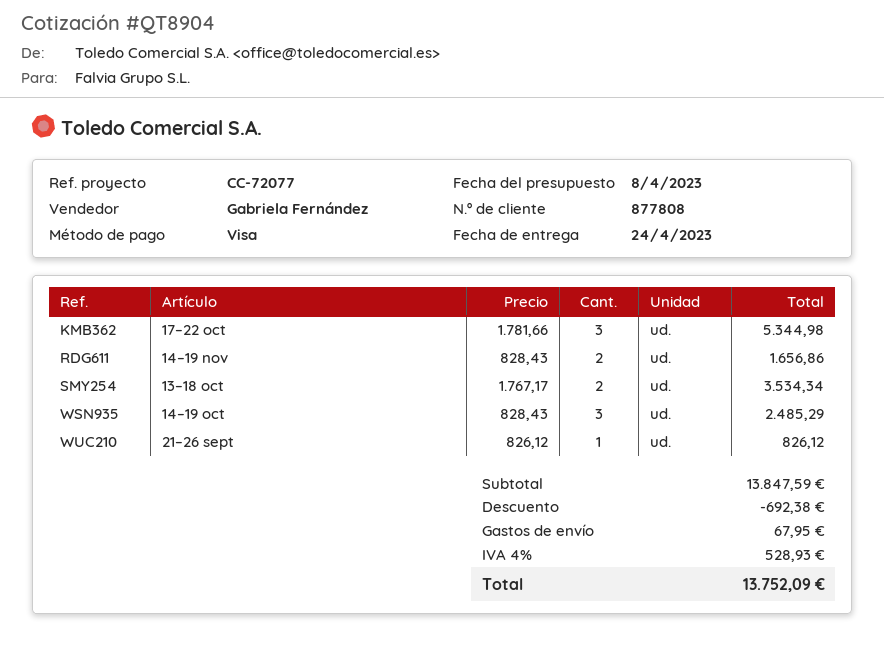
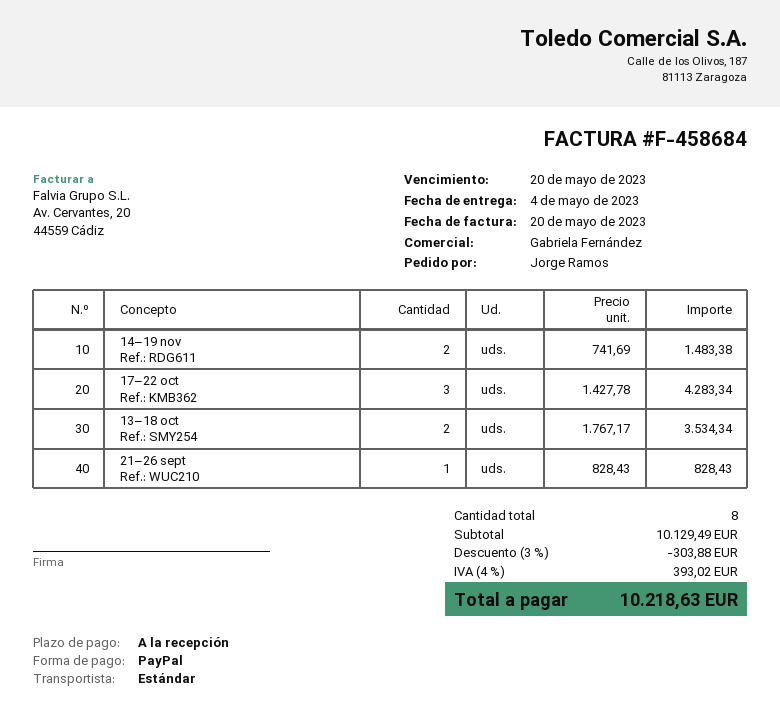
delivery date: 2023-04-24 -> 2023-05-04
payment method: Visa -> PayPal
17–22 oct: 3 x 1781.66 = 5344.98 -> 3 x 1427.78 = 4283.34
14–19 nov: 2 x 828.43 = 1656.86 -> 2 x 741.69 = 1483.38
14–19 oct: 3 x 828.43 = 2485.29 -> none
21–26 sept: 1 x 826.12 = 826.12 -> 1 x 828.43 = 828.43
subtotal: 13847.59 -> 10129.49
discount: 692.38 -> 303.88
shipping: 67.95 -> none
tax: 4% = 528.93 -> 4% = 393.02
total: 13752.09 -> 10218.63

